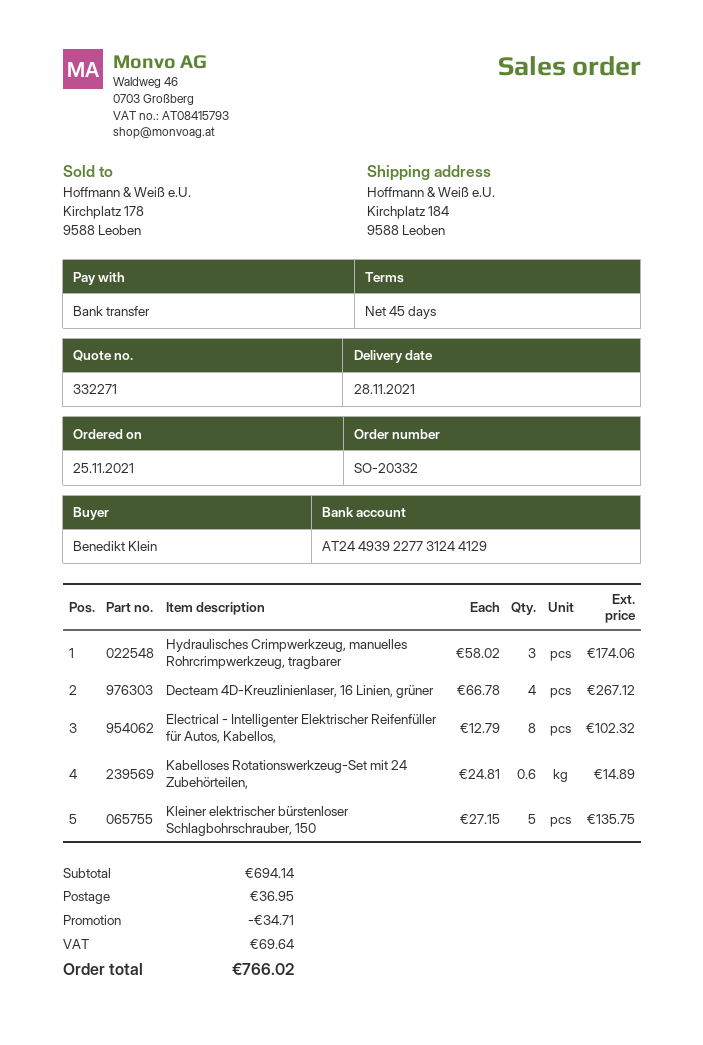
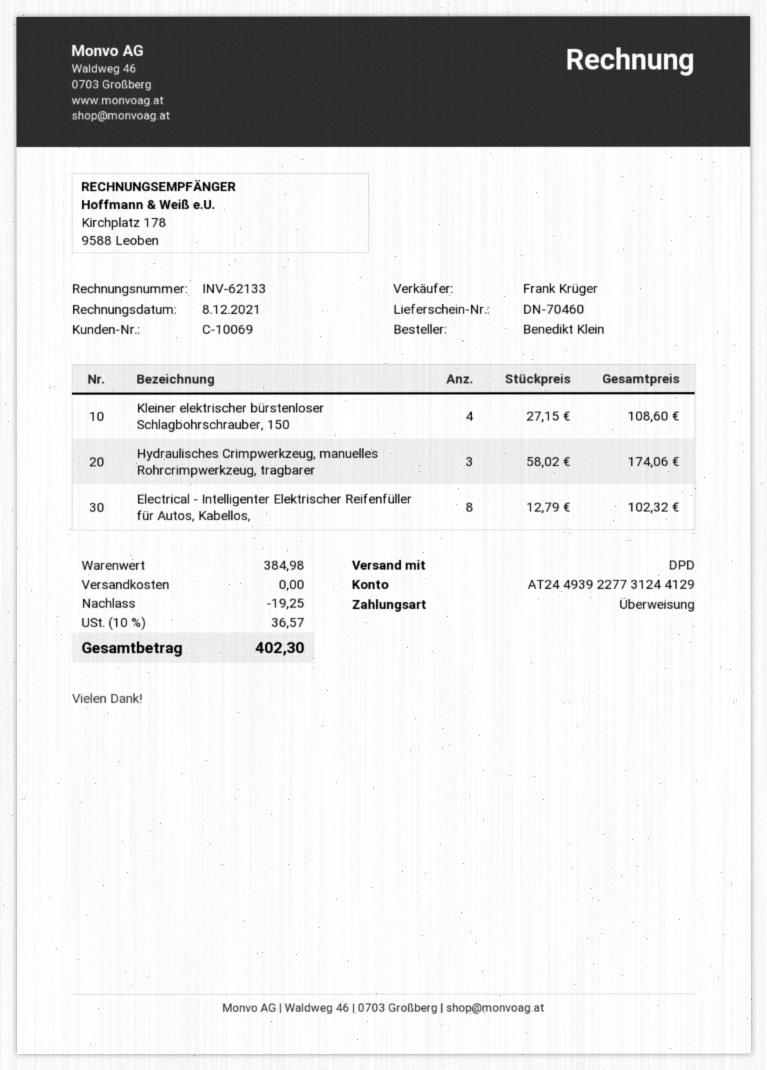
Decteam 4D-Kreuzlinienlaser, 16 Linien, grüner: 4 x 66.78 = 267.12 -> none
Kabelloses Rotationswerkzeug-Set mit 24 Zubehörteilen,: 0.6 x 24.81 = 14.89 -> none
Kleiner elektrischer bürstenloser Schlagbohrschrauber, 150: 5 x 27.15 = 135.75 -> 4 x 27.15 = 108.60
subtotal: 694.14 -> 384.98
discount: 34.71 -> 19.25
shipping: 36.95 -> 0.00
tax: 69.64 -> 36.57
total: 766.02 -> 402.30

